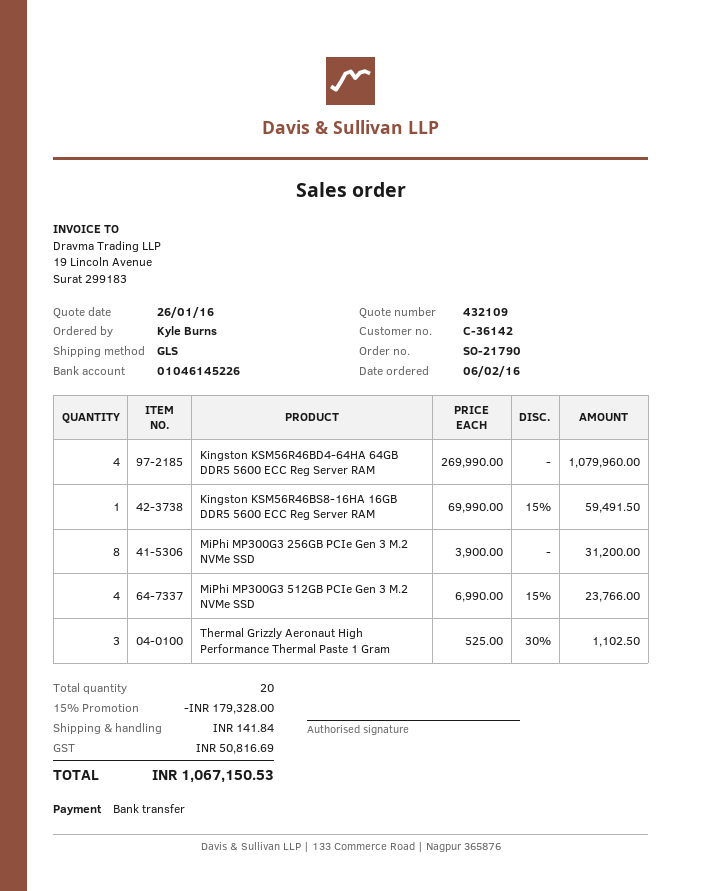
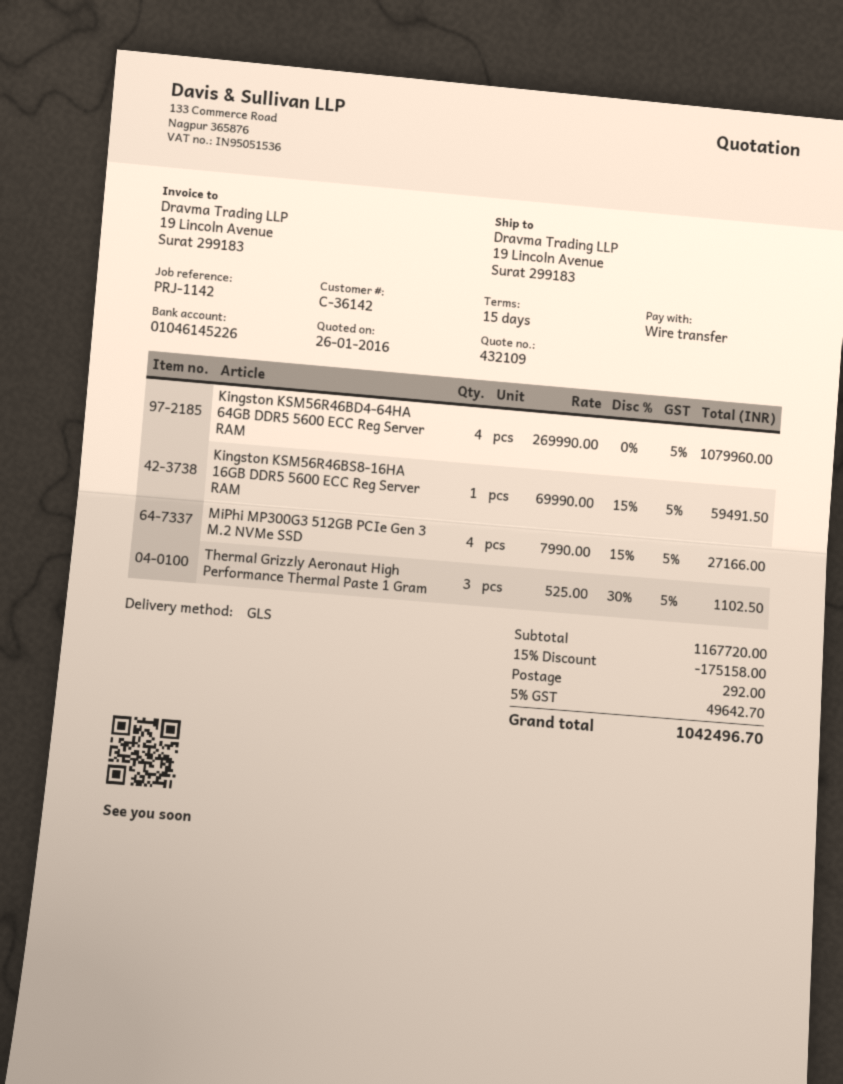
MiPhi MP300G3 256GB PCIe Gen 3 M.2 NVMe SSD: 8 x 3900.00 = 31200.00 -> none
MiPhi MP300G3 512GB PCIe Gen 3 M.2 NVMe SSD: 4 x 6990.00 - 15% = 23766.00 -> 4 x 7990.00 - 15% = 27166.00
discount: 15% = 179328.00 -> 15% = 175158.00
shipping: 141.84 -> 292.00
tax: 50816.69 -> 49642.70
total: 1067150.53 -> 1042496.70

